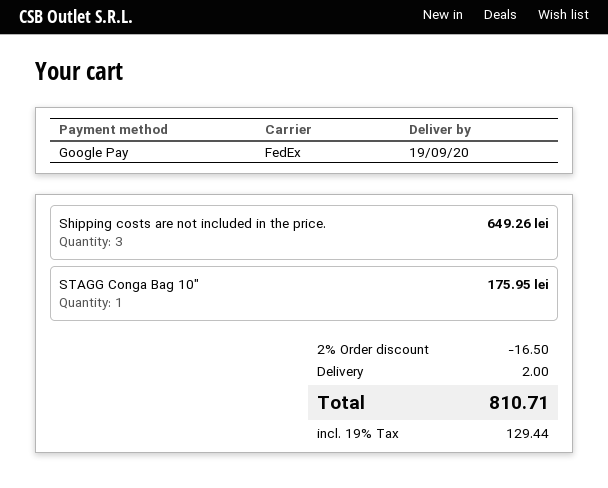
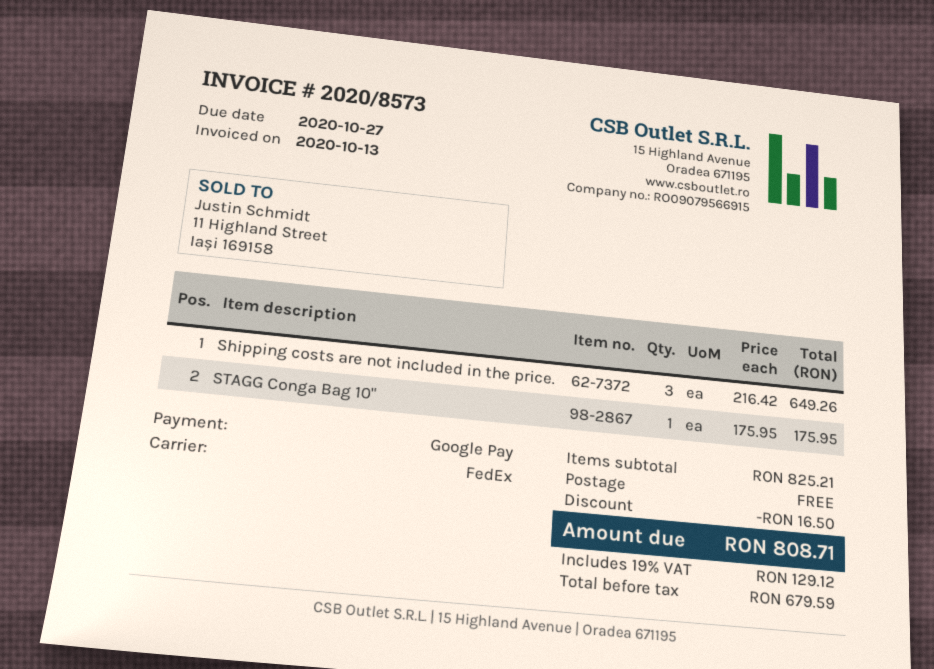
shipping: 2.00 -> 0.00
tax: 19% = 129.44 -> 19% = 129.12
total: 810.71 -> 808.71

